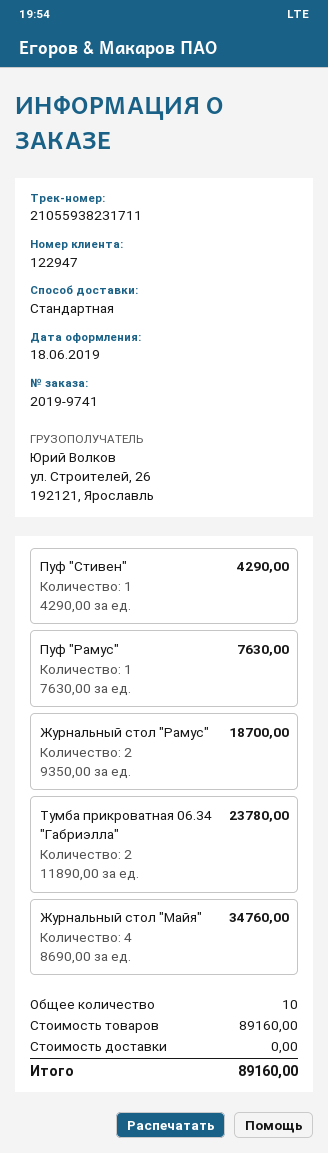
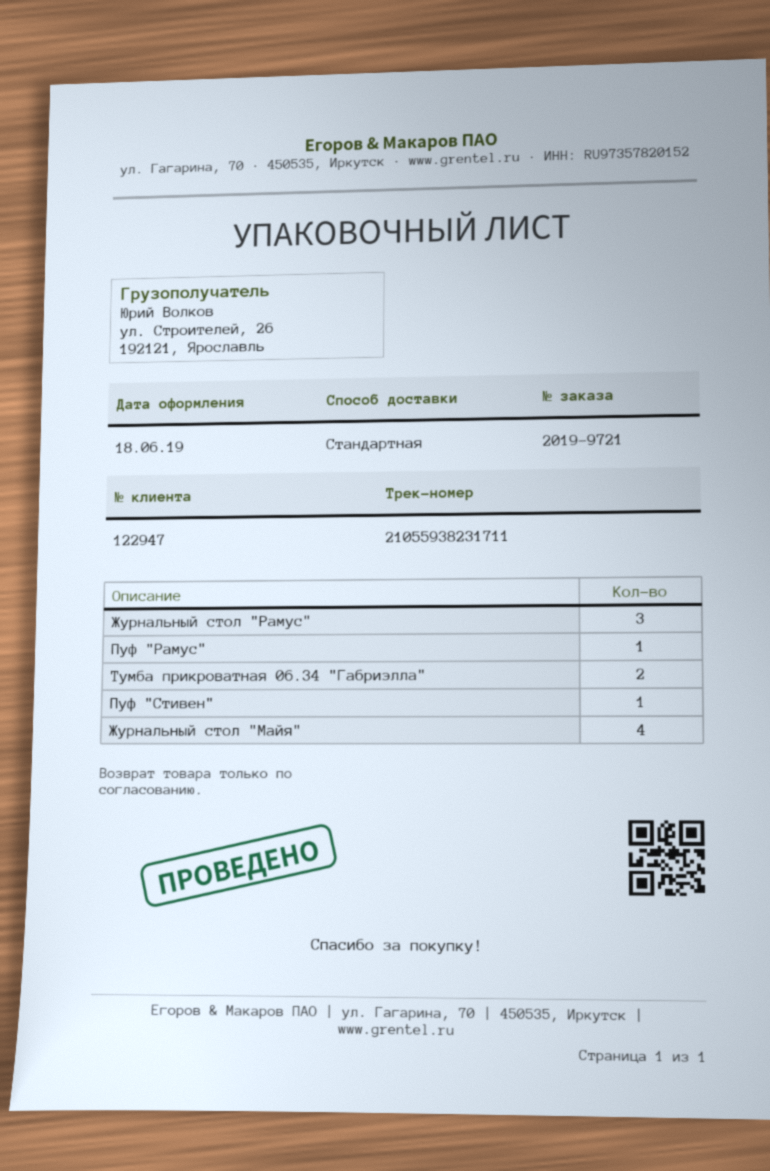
order number: 2019-9741 -> 2019-9721
Журнальный стол "Рамус": 2 -> 3

